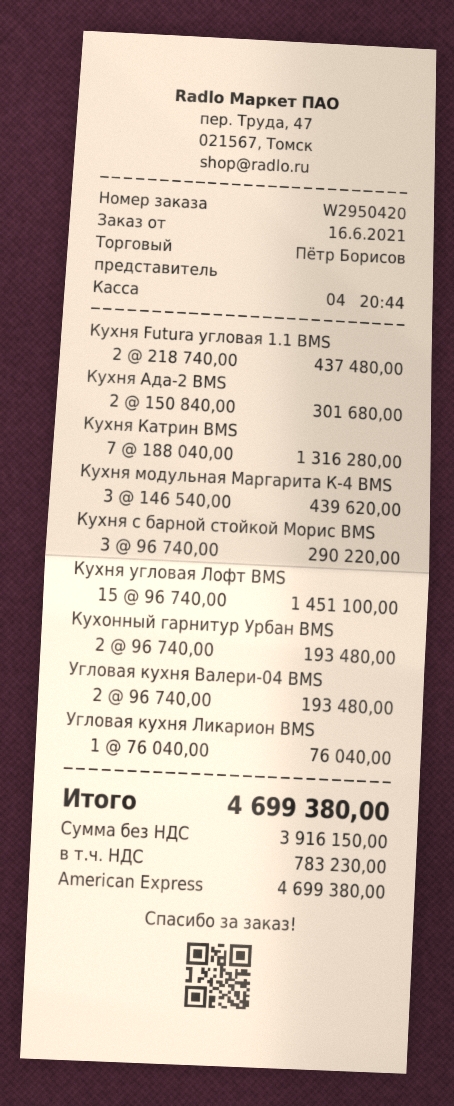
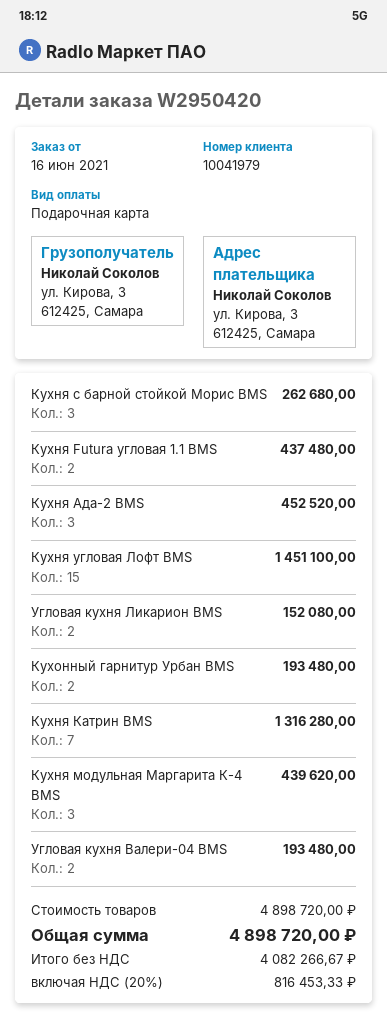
payment method: American Express -> gift card
Кухня Ада-2 BMS: 2 for 301680.00 -> 3 for 452520.00
Кухня с барной стойкой Морис BMS: 3 for 290220.00 -> 3 for 262680.00
Угловая кухня Ликарион BMS: 1 for 76040.00 -> 2 for 152080.00
net: 3916150.00 -> 4082266.67
tax: 783230.00 -> 816453.33
total: 4699380.00 -> 4898720.00

